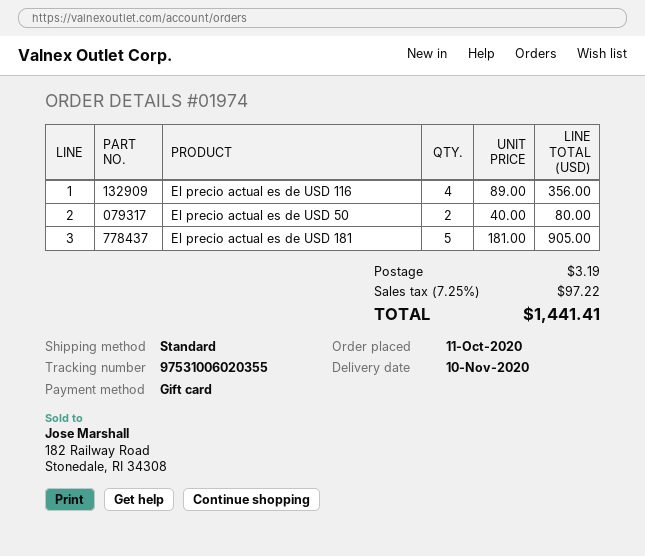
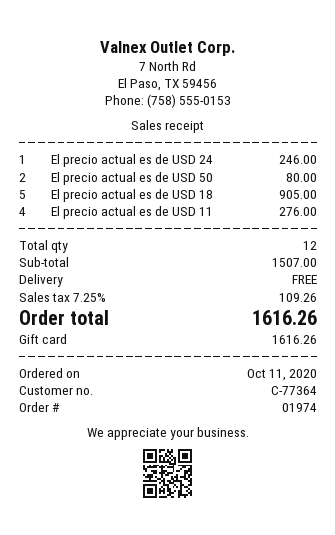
El precio actual es de USD 116: 4 for 356.00 -> 4 for 276.00
El precio actual es de USD 24: none -> 1 for 246.00
shipping: 3.19 -> 0.00
tax: 7.25% = 97.22 -> 7.25% = 109.26
total: 1441.41 -> 1616.26

